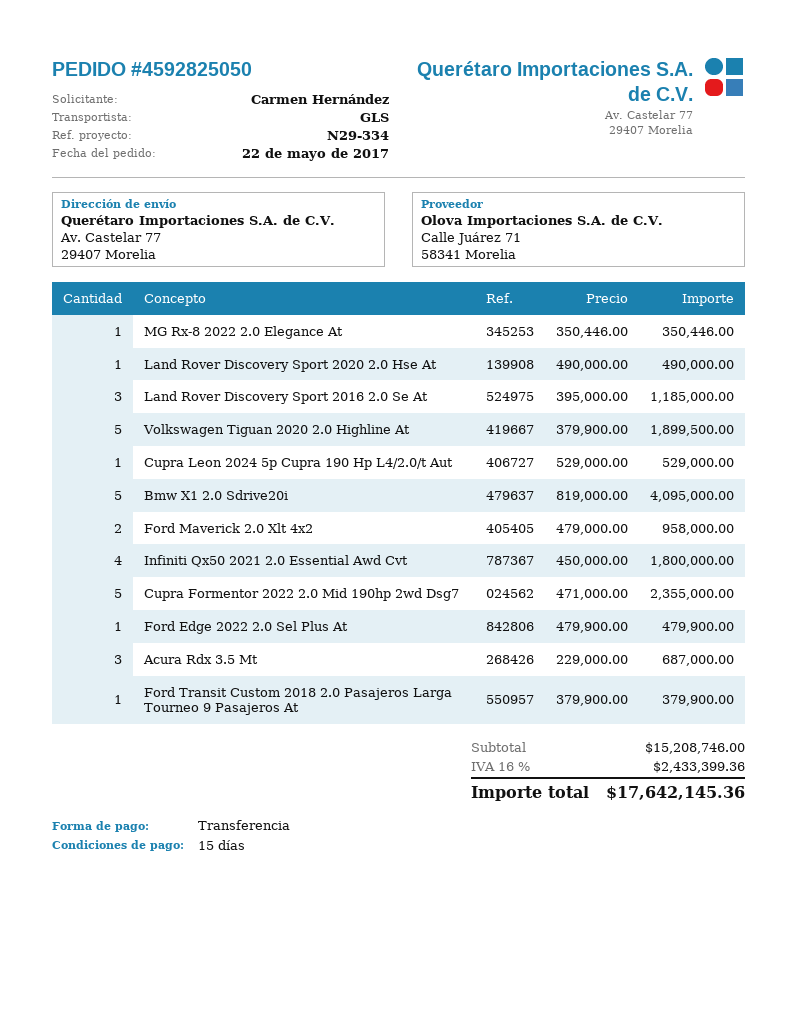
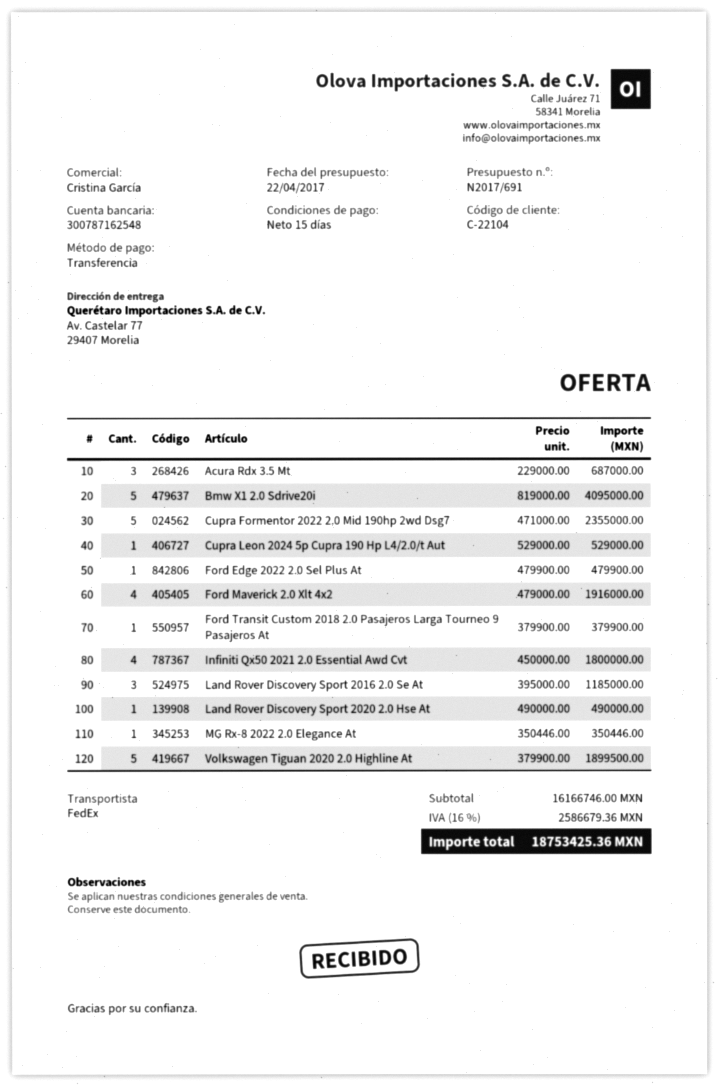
shipping method: GLS -> FedEx
Ford Maverick 2.0 Xlt 4x2: 2 x 479000.00 = 958000.00 -> 4 x 479000.00 = 1916000.00
subtotal: 15208746.00 -> 16166746.00
tax: 16% = 2433399.36 -> 16% = 2586679.36
total: 17642145.36 -> 18753425.36

